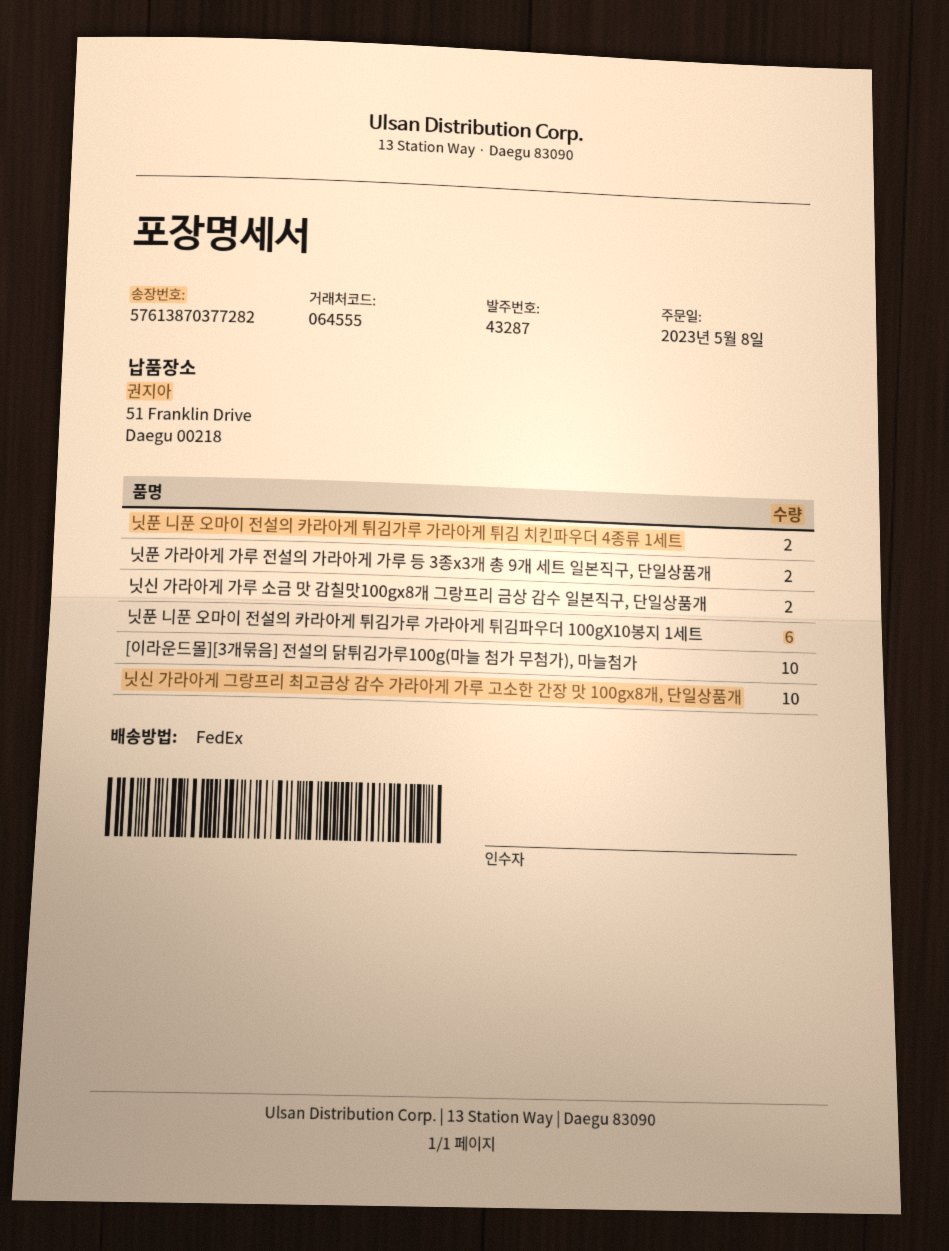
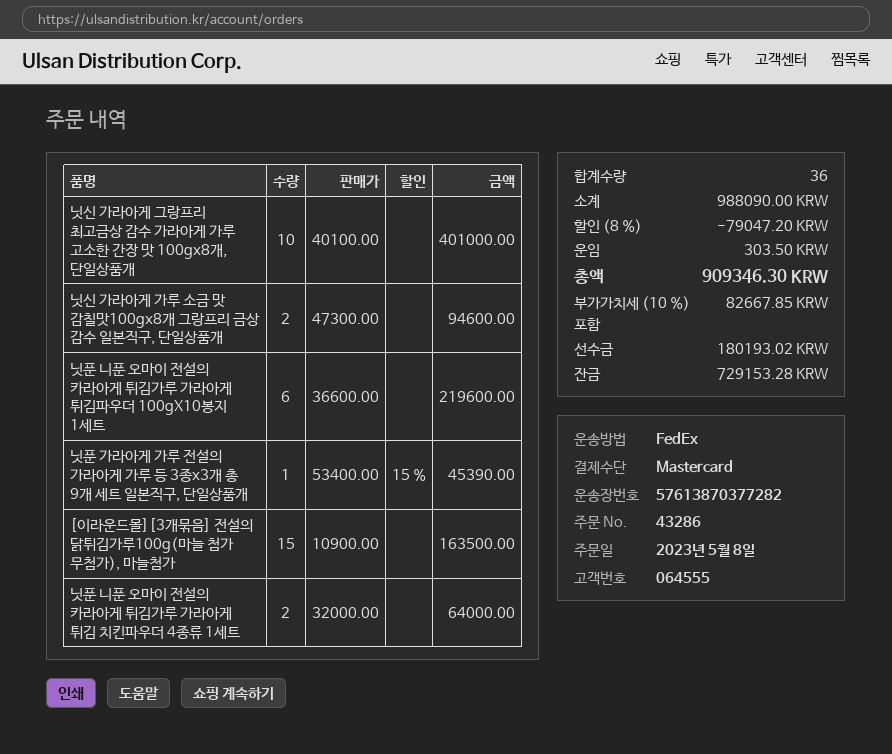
order number: 43287 -> 43286
닛푼 가라아게 가루 전설의 가라아게 가루 등 3종x3개 총 9개 세트 일본직구, 단일상품개: 2 -> 1
[이라운드몰][3개묶음] 전설의 닭튀김가루100g(마늘 첨가 무첨가), 마늘첨가: 10 -> 15

